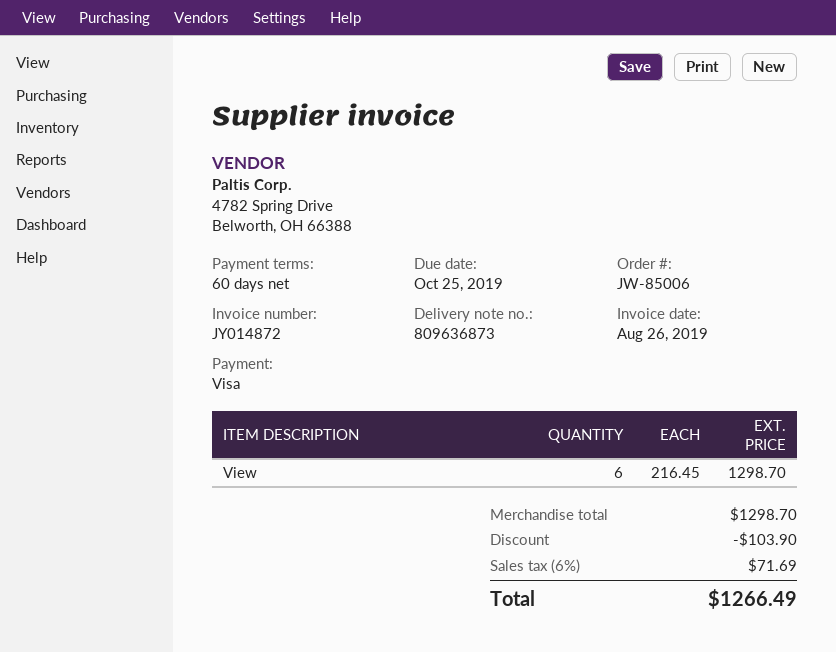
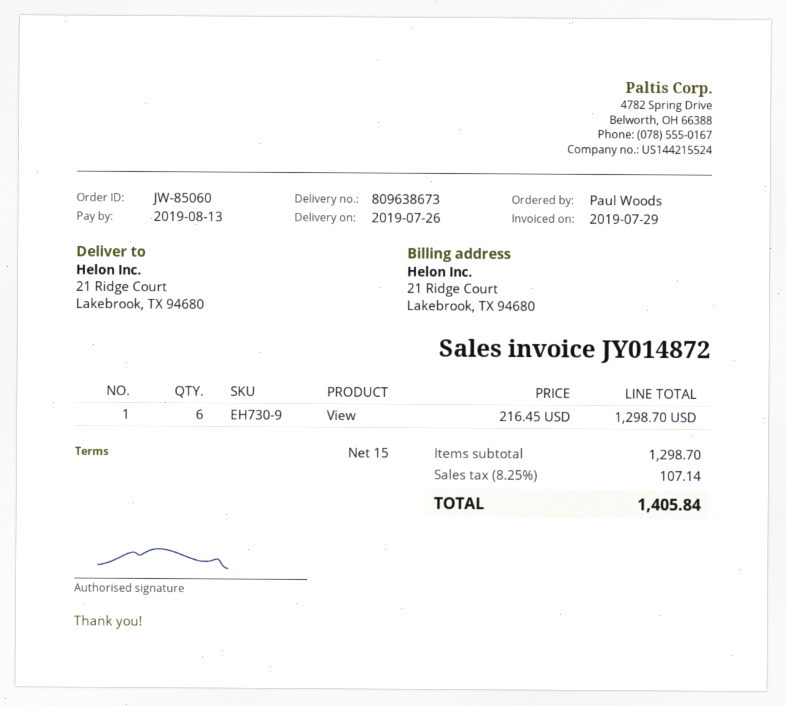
order number: JW-85006 -> JW-85060
delivery note number: 809636873 -> 809638673
invoice date: 2019-08-26 -> 2019-07-29
payment terms: 60 days -> 15 days
due date: 2019-10-25 -> 2019-08-13
discount: 103.90 -> none
tax: 6% = 71.69 -> 8.25% = 107.14
total: 1266.49 -> 1405.84

